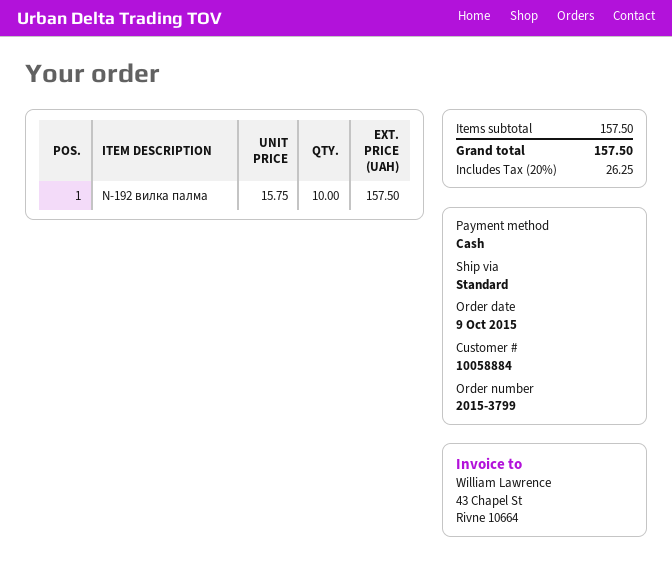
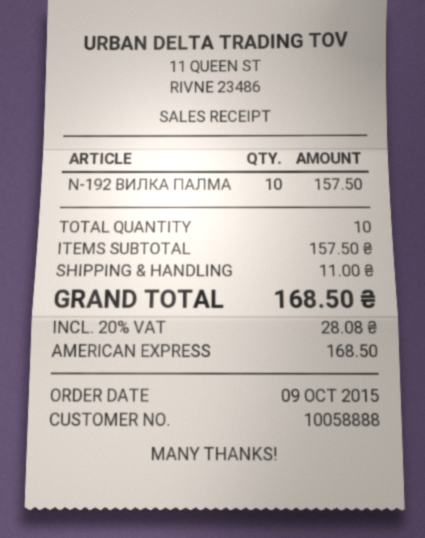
customer number: 10058884 -> 10058888
payment method: cash -> American Express
shipping: none -> 11.00
tax: 20% = 26.25 -> 20% = 28.08
total: 157.50 -> 168.50

